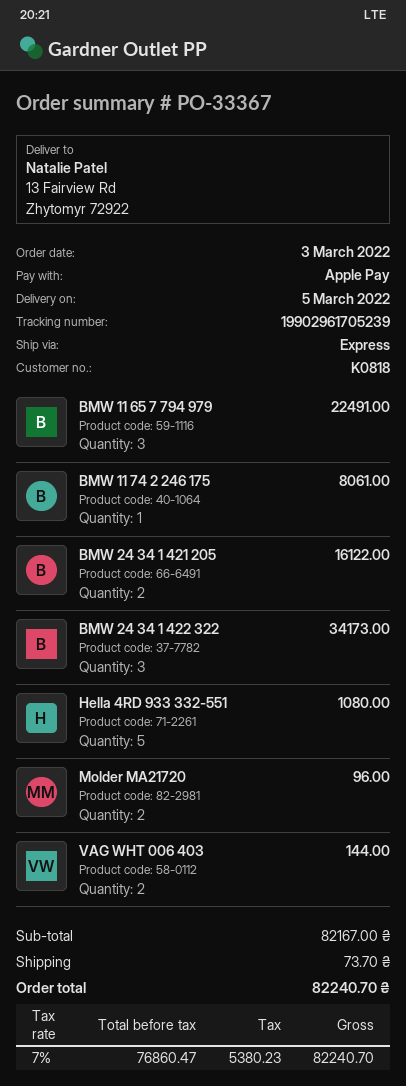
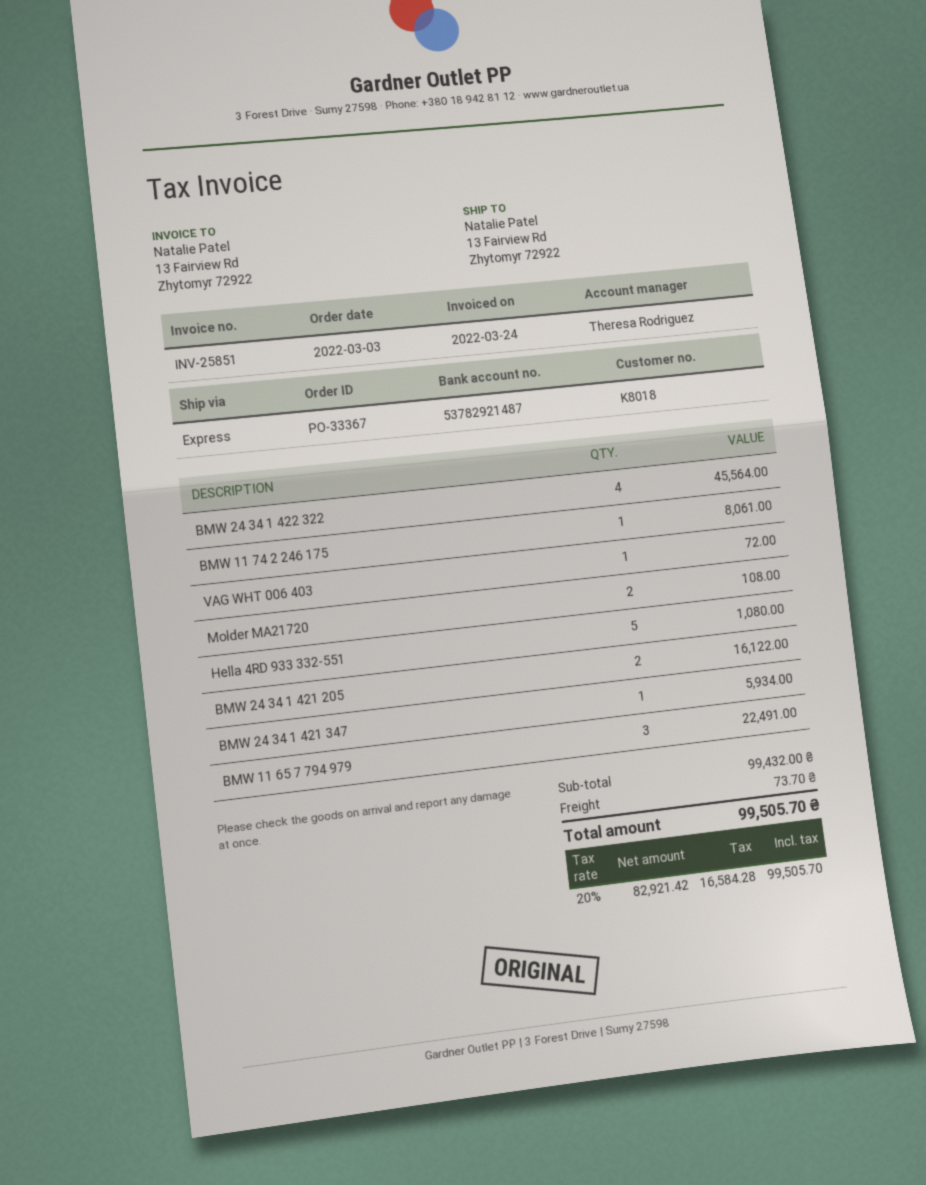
customer number: K0818 -> K8018
BMW 24 34 1 422 322: 3 for 34173.00 -> 4 for 45564.00
Molder MA21720: 2 for 96.00 -> 2 for 108.00
VAG WHT 006 403: 2 for 144.00 -> 1 for 72.00
BMW 24 34 1 421 347: none -> 1 for 5934.00
subtotal: 82167.00 -> 99432.00
net: 76860.47 -> 82921.42
tax: 7% = 5380.23 -> 20% = 16584.28
total: 82240.70 -> 99505.70

